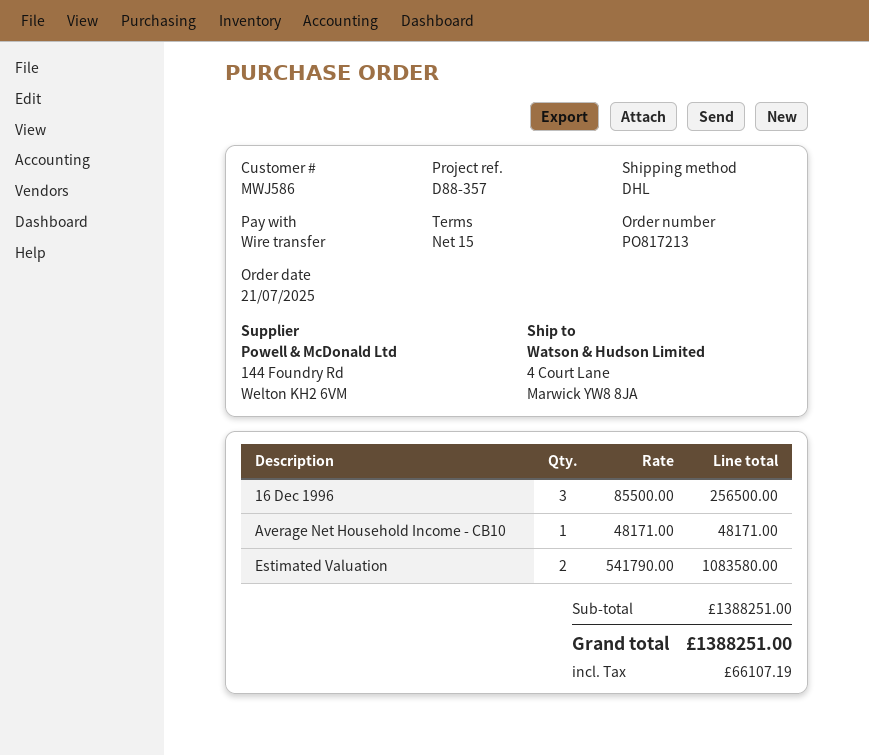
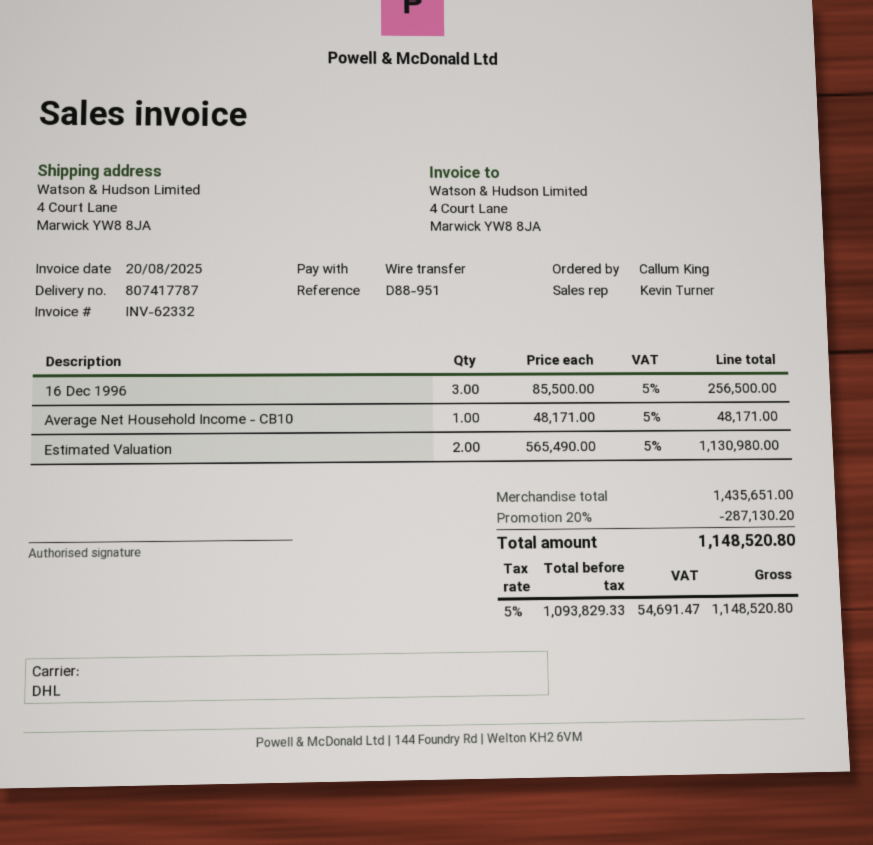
reference: D88-357 -> D88-951
Estimated Valuation: 2 x 541790.00 = 1083580.00 -> 2 x 565490.00 = 1130980.00
subtotal: 1388251.00 -> 1435651.00
discount: none -> 20% = 287130.20
tax: 66107.19 -> 54691.47
total: 1388251.00 -> 1148520.80

